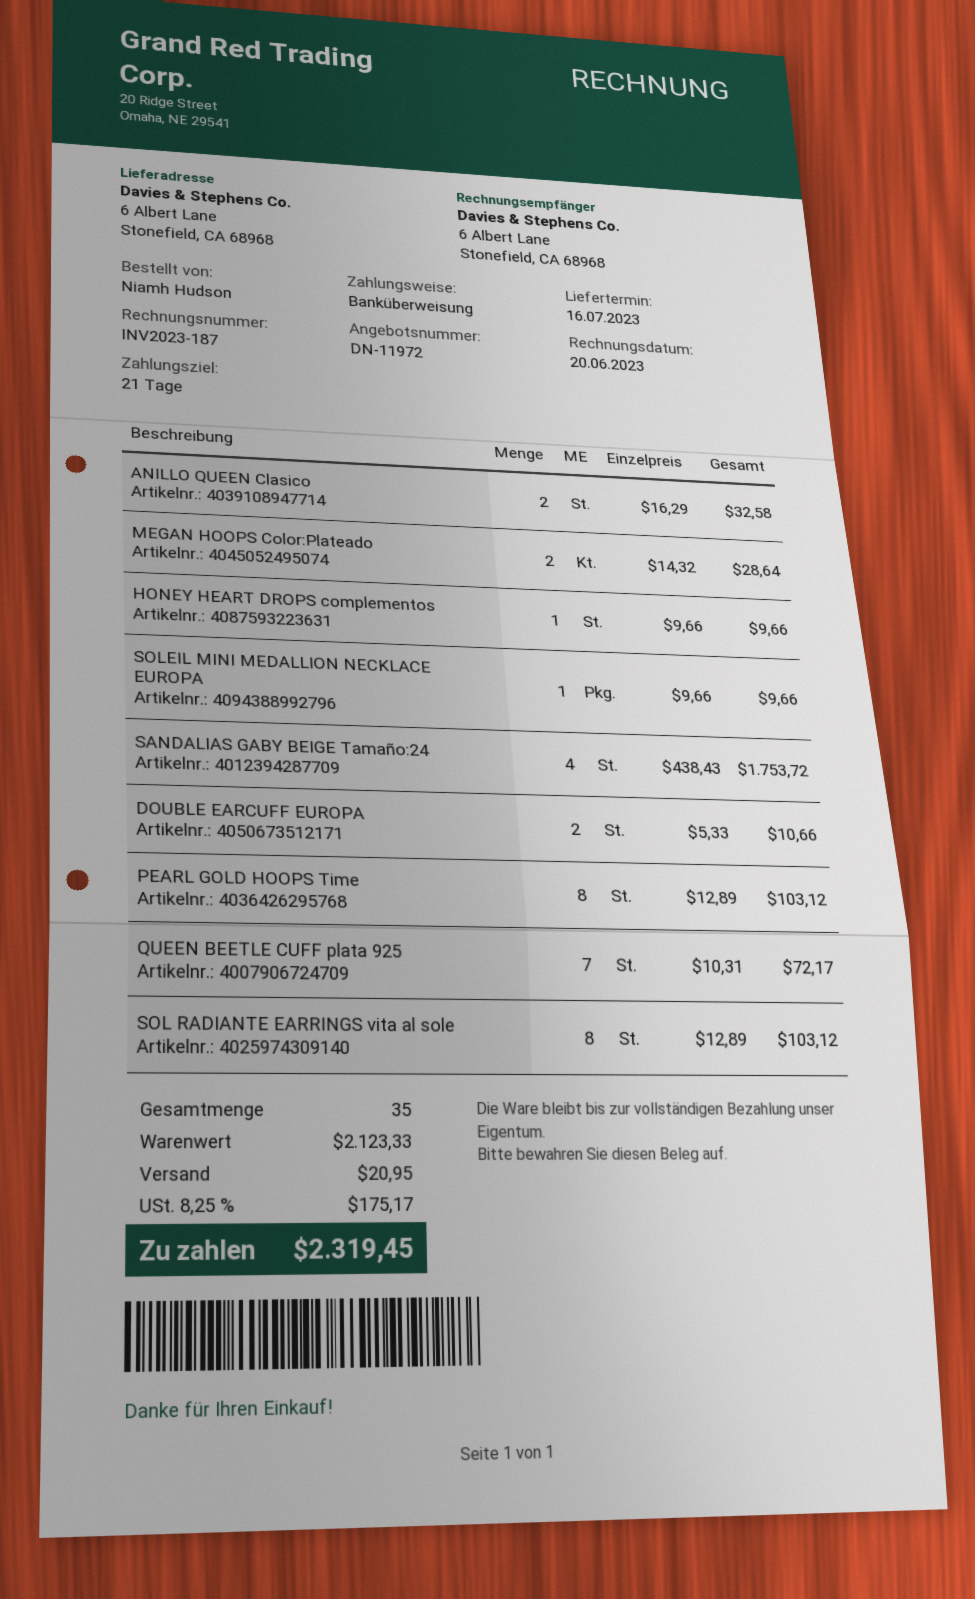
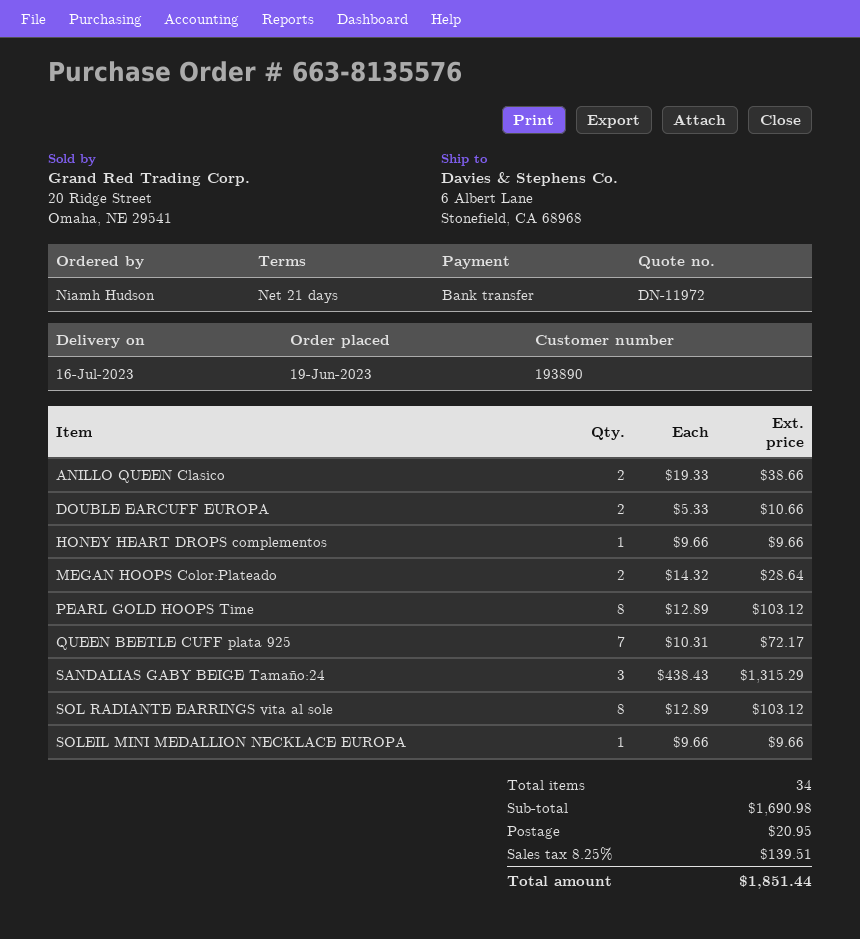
ANILLO QUEEN Clasico: 2 x 16.29 = 32.58 -> 2 x 19.33 = 38.66
SANDALIAS GABY BEIGE Tamaño:24: 4 x 438.43 = 1753.72 -> 3 x 438.43 = 1315.29
total quantity: 35 -> 34
subtotal: 2123.33 -> 1690.98
tax: 8.25% = 175.17 -> 8.25% = 139.51
total: 2319.45 -> 1851.44

